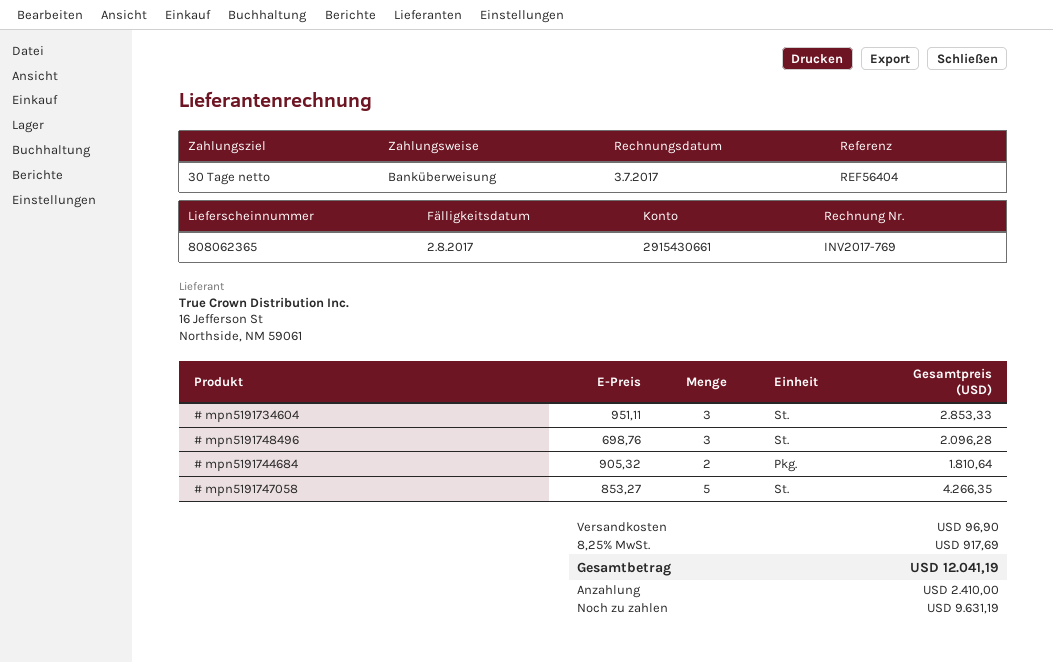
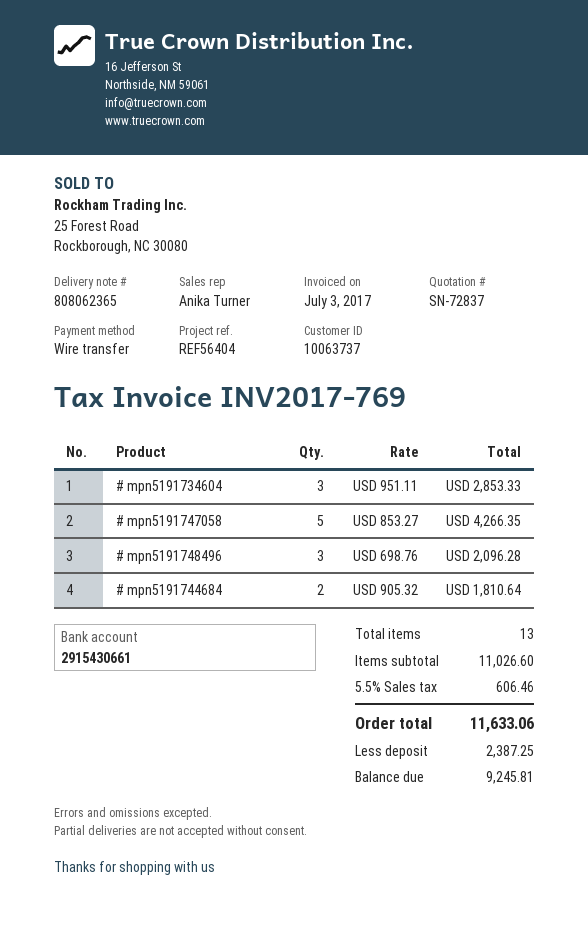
shipping: 96.90 -> none
tax: 8.25% = 917.69 -> 5.5% = 606.46
total: 12041.19 -> 11633.06
deposit: 2410.00 -> 2387.25
balance: 9631.19 -> 9245.81

